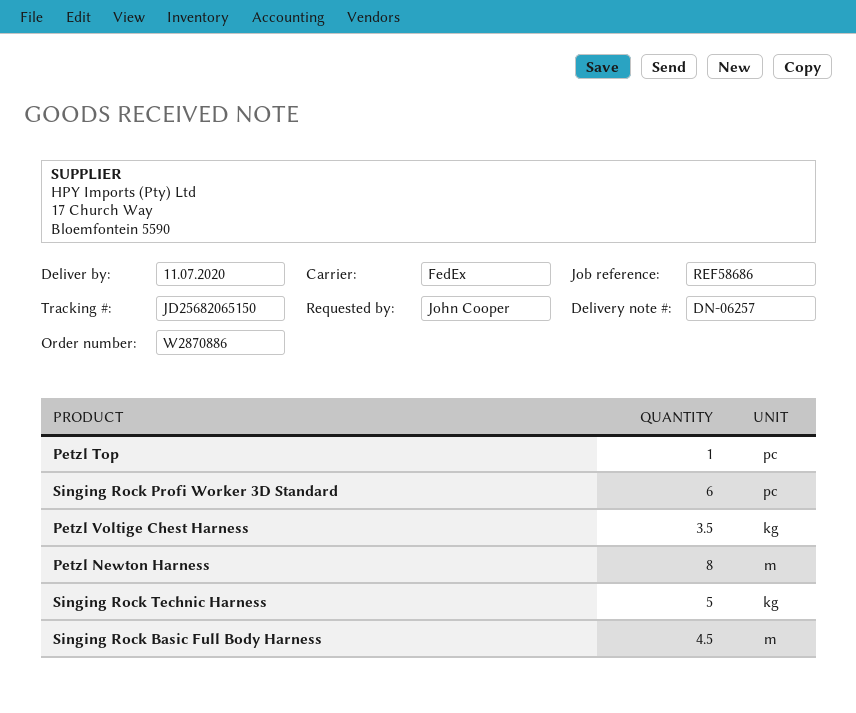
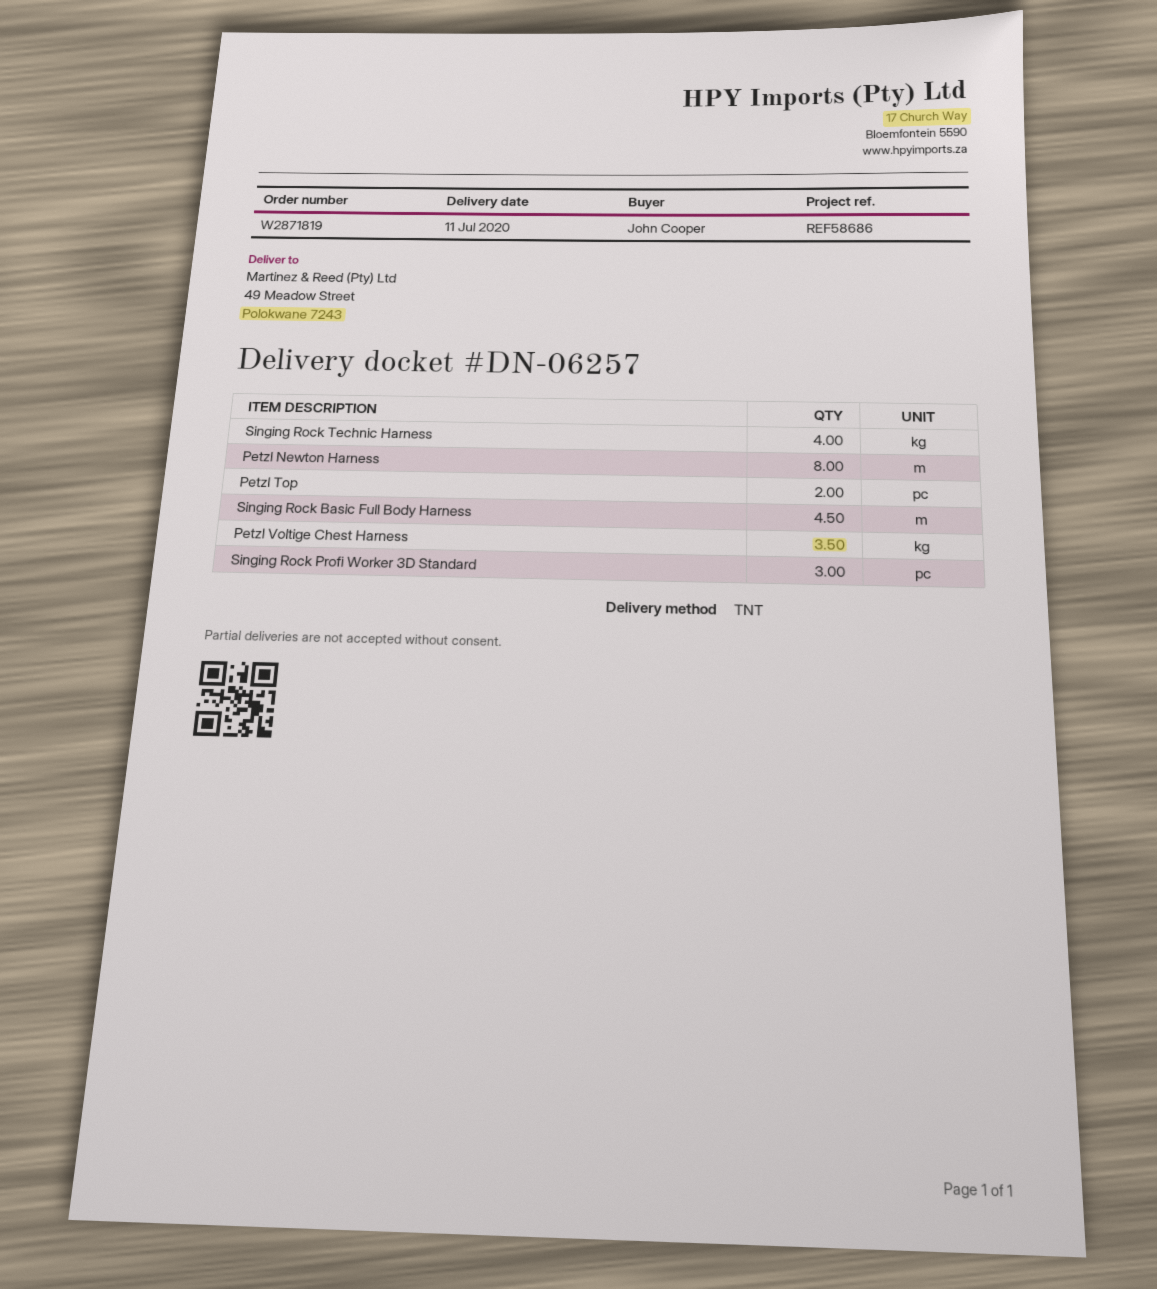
order number: W2870886 -> W2871819
shipping method: FedEx -> TNT
Petzl Top: 1 -> 2
Singing Rock Profi Worker 3D Standard: 6 -> 3
Singing Rock Technic Harness: 5 -> 4

